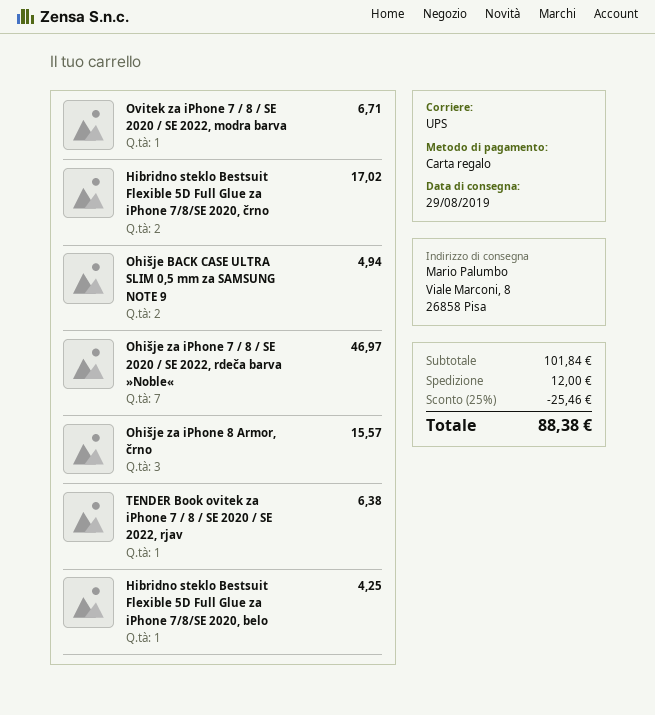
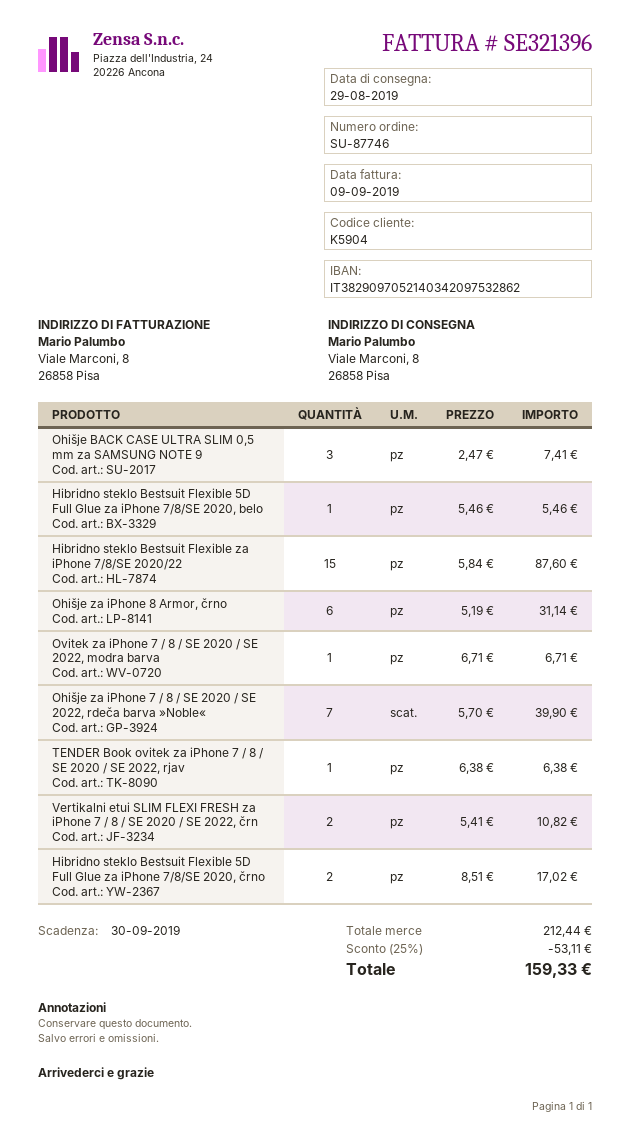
Ohišje BACK CASE ULTRA SLIM 0,5 mm za SAMSUNG NOTE 9: 2 for 4.94 -> 3 for 7.41
Ohišje za iPhone 7 / 8 / SE 2020 / SE 2022, rdeča barva »Noble«: 7 for 46.97 -> 7 for 39.90
Ohišje za iPhone 8 Armor, črno: 3 for 15.57 -> 6 for 31.14
Hibridno steklo Bestsuit Flexible 5D Full Glue za iPhone 7/8/SE 2020, belo: 1 for 4.25 -> 1 for 5.46
Hibridno steklo Bestsuit Flexible za iPhone 7/8/SE 2020/22: none -> 15 for 87.60
Vertikalni etui SLIM FLEXI FRESH za iPhone 7 / 8 / SE 2020 / SE 2022, črn: none -> 2 for 10.82
subtotal: 101.84 -> 212.44
discount: 25% = 25.46 -> 25% = 53.11
shipping: 12.00 -> none
total: 88.38 -> 159.33

